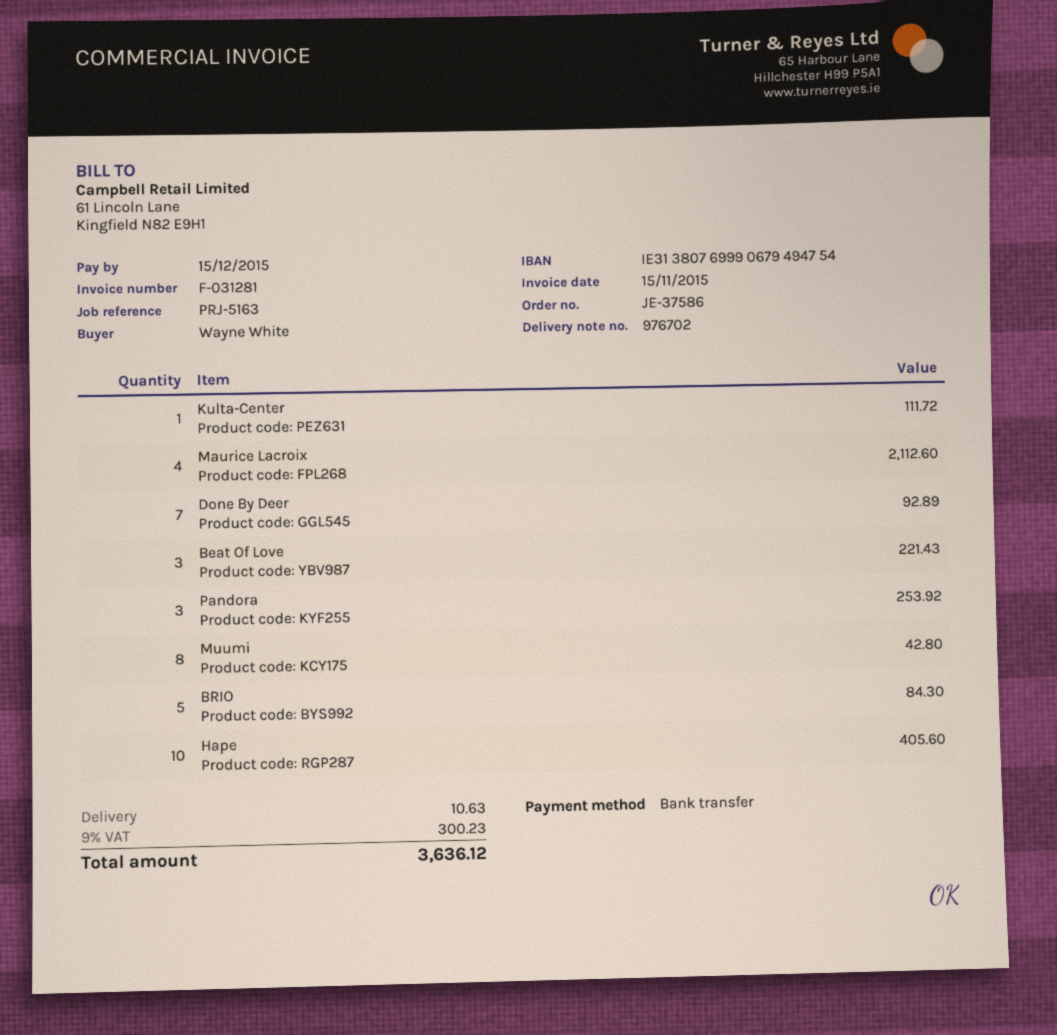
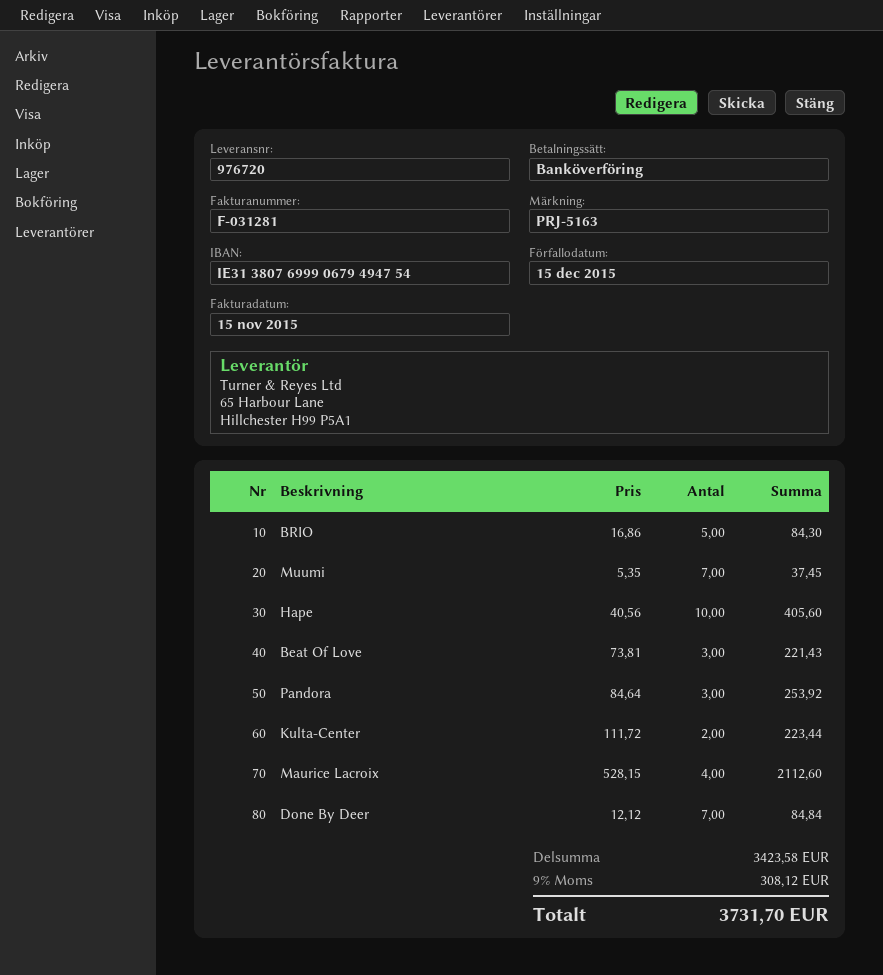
delivery note number: 976702 -> 976720
Kulta-Center: 1 for 111.72 -> 2 for 223.44
Done By Deer: 7 for 92.89 -> 7 for 84.84
Muumi: 8 for 42.80 -> 7 for 37.45
shipping: 10.63 -> none
tax: 9% = 300.23 -> 9% = 308.12
total: 3636.12 -> 3731.70

